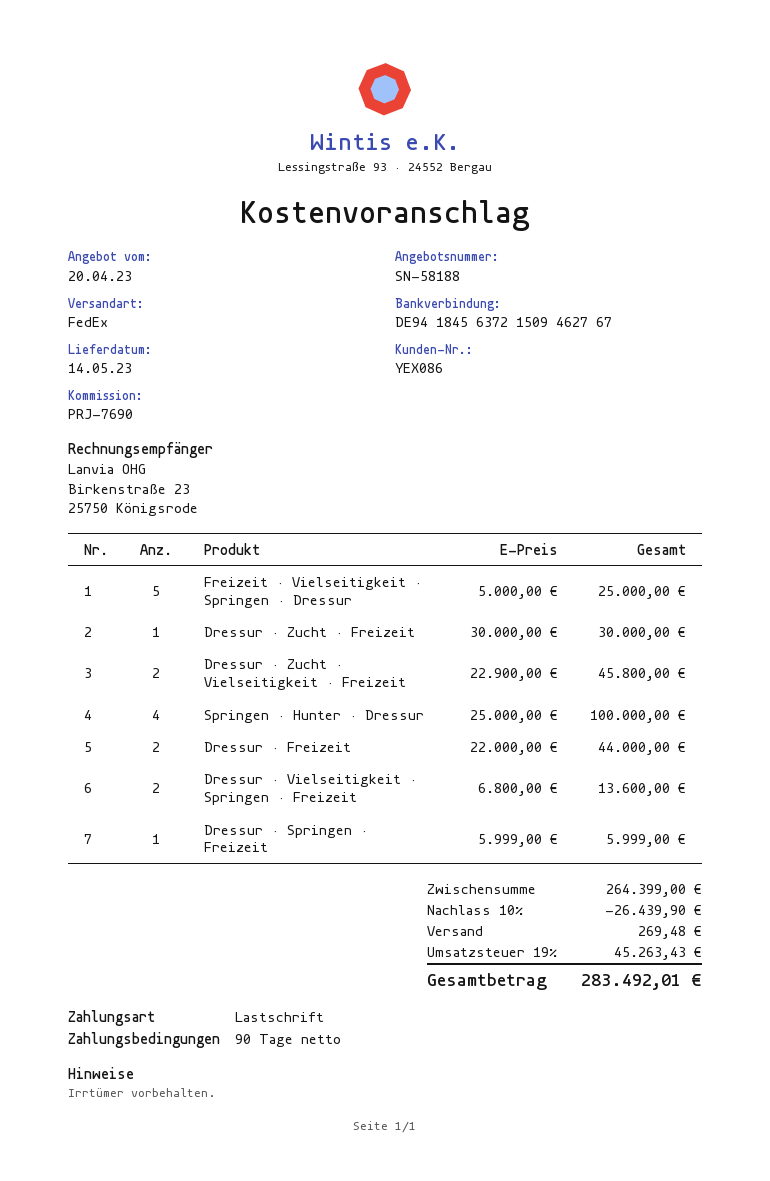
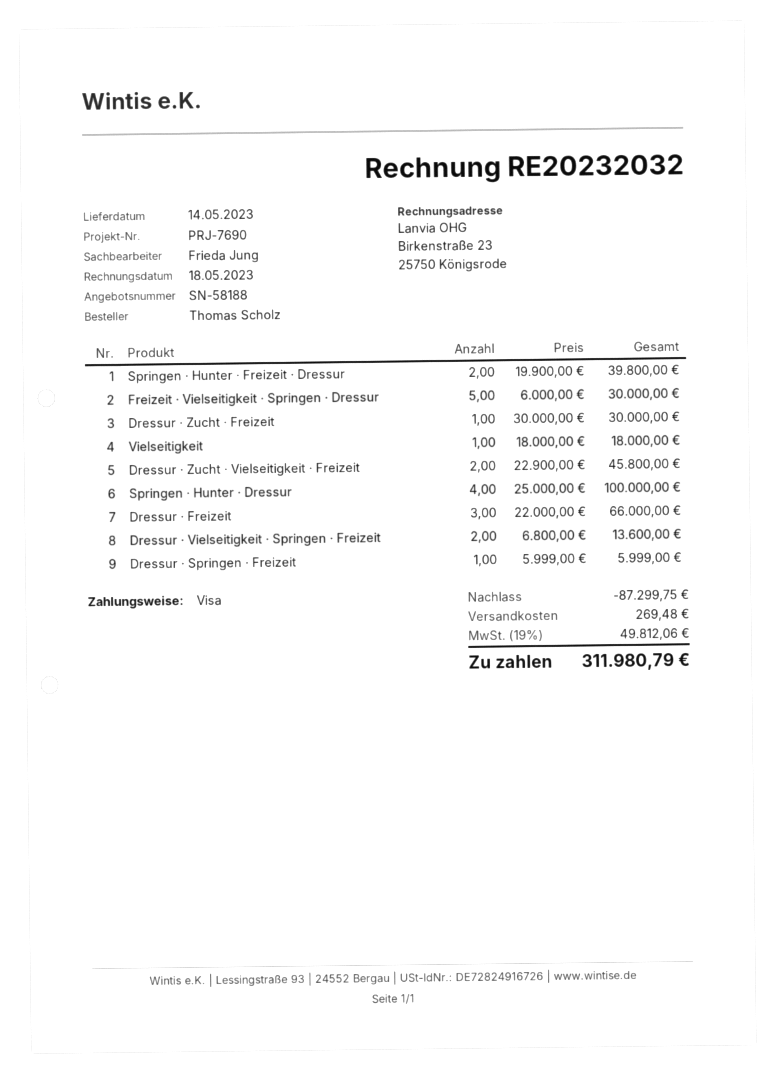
payment method: direct debit -> Visa
Freizeit · Vielseitigkeit · Springen · Dressur: 5 x 5000.00 = 25000.00 -> 5 x 6000.00 = 30000.00
Dressur · Freizeit: 2 x 22000.00 = 44000.00 -> 3 x 22000.00 = 66000.00
Springen · Hunter · Freizeit · Dressur: none -> 2 x 19900.00 = 39800.00
Vielseitigkeit: none -> 1 x 18000.00 = 18000.00
discount: 26439.90 -> 87299.75
tax: 19% = 45263.43 -> 19% = 49812.06
total: 283492.01 -> 311980.79

